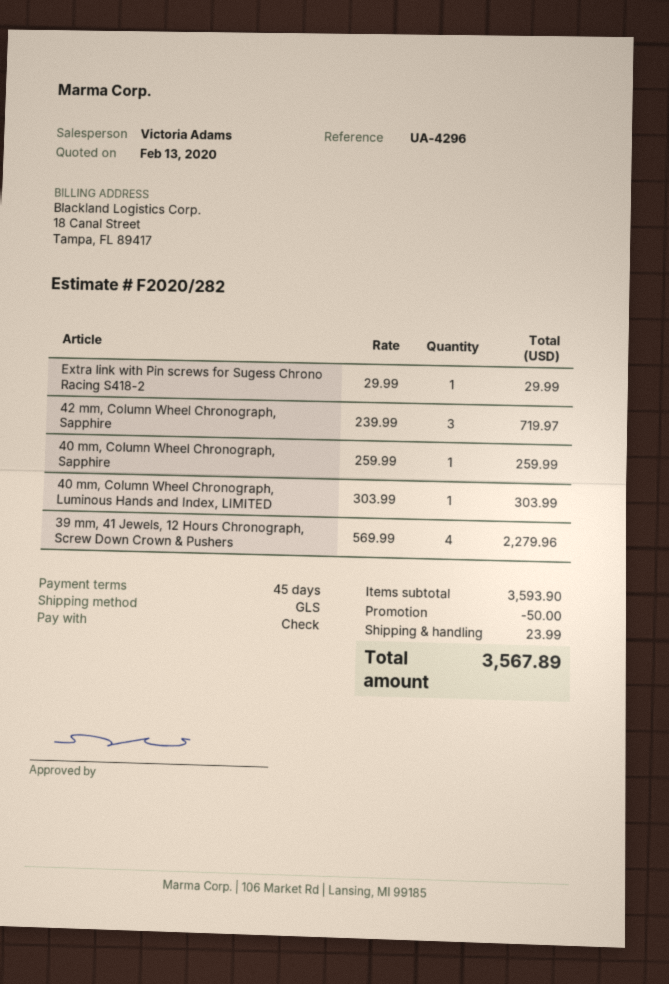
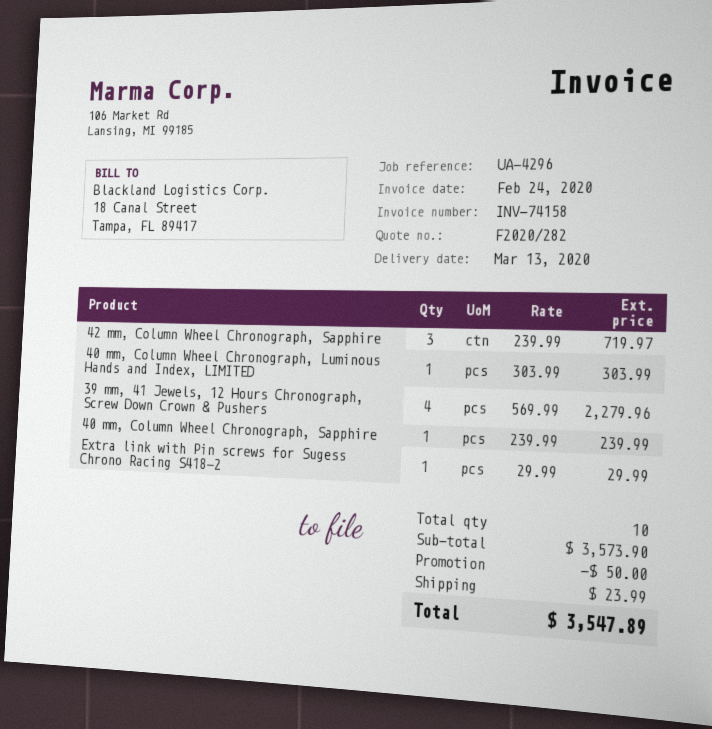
40 mm, Column Wheel Chronograph, Sapphire: 1 x 259.99 = 259.99 -> 1 x 239.99 = 239.99
subtotal: 3593.90 -> 3573.90
total: 3567.89 -> 3547.89

